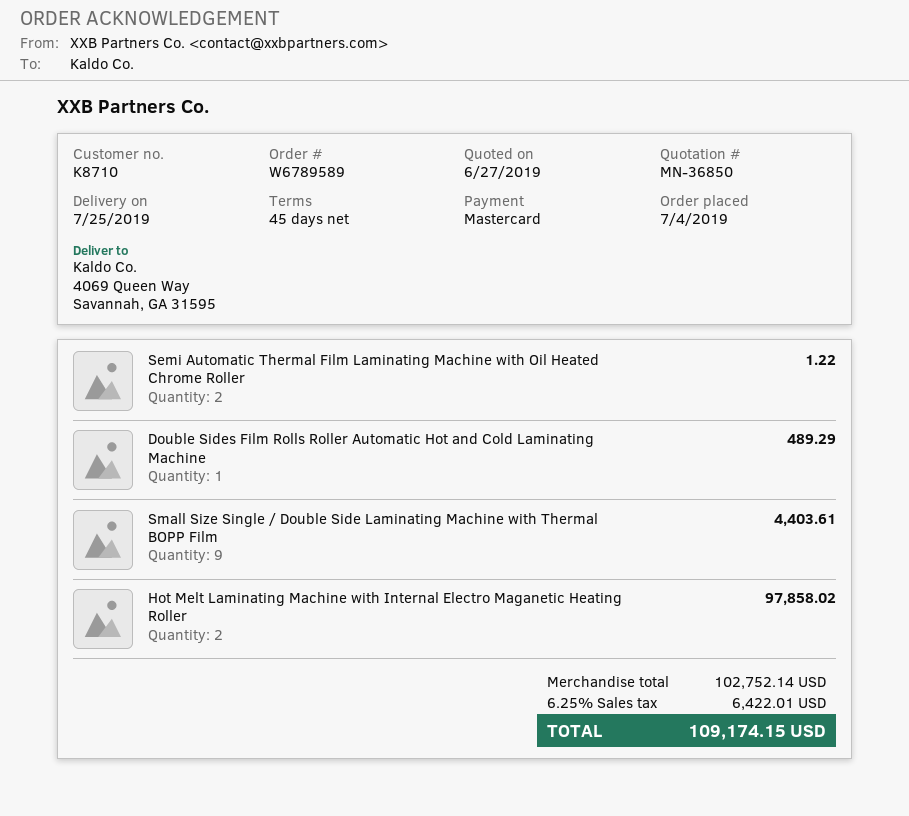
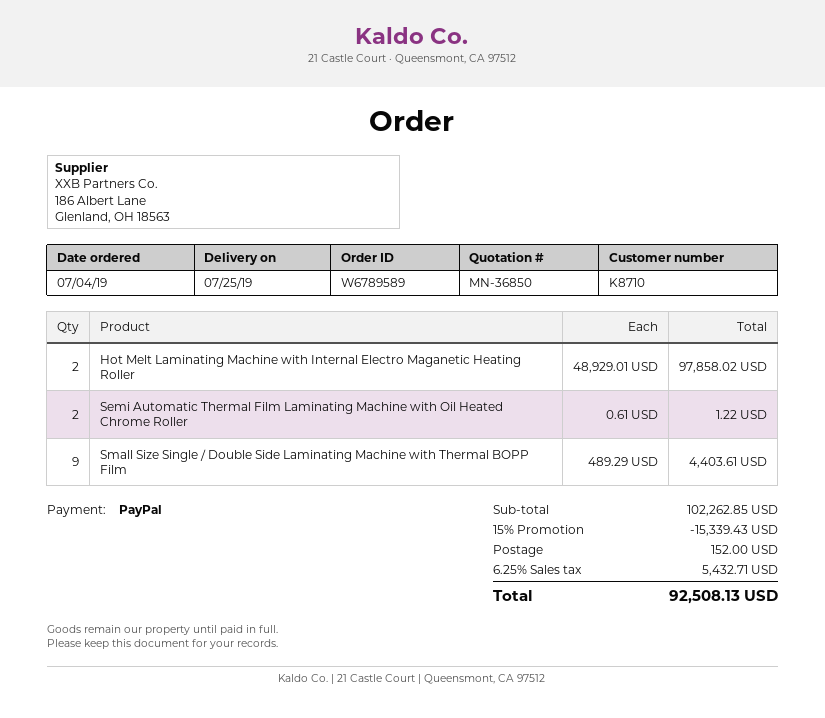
payment method: Mastercard -> PayPal
Double Sides Film Rolls Roller Automatic Hot and Cold Laminating Machine: 1 for 489.29 -> none
subtotal: 102752.14 -> 102262.85
discount: none -> 15% = 15339.43
shipping: none -> 152.00
tax: 6.25% = 6422.01 -> 6.25% = 5432.71
total: 109174.15 -> 92508.13

